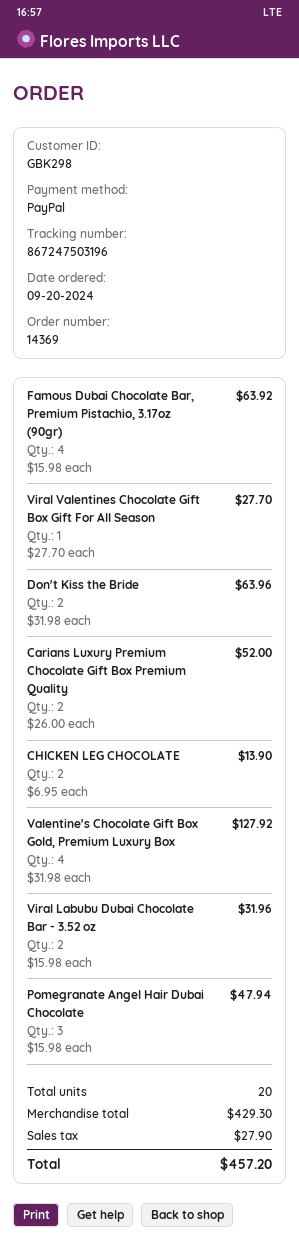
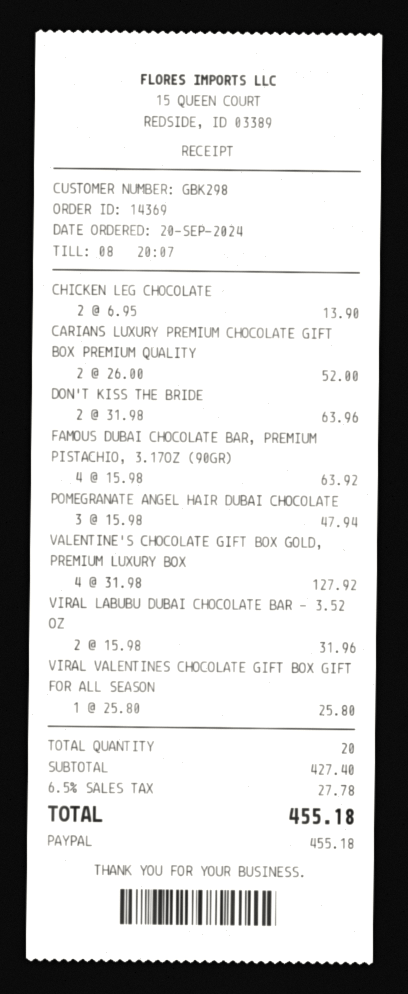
Viral Valentines Chocolate Gift Box Gift For All Season: 1 x 27.70 = 27.70 -> 1 x 25.80 = 25.80
subtotal: 429.30 -> 427.40
tax: 27.90 -> 27.78
total: 457.20 -> 455.18

